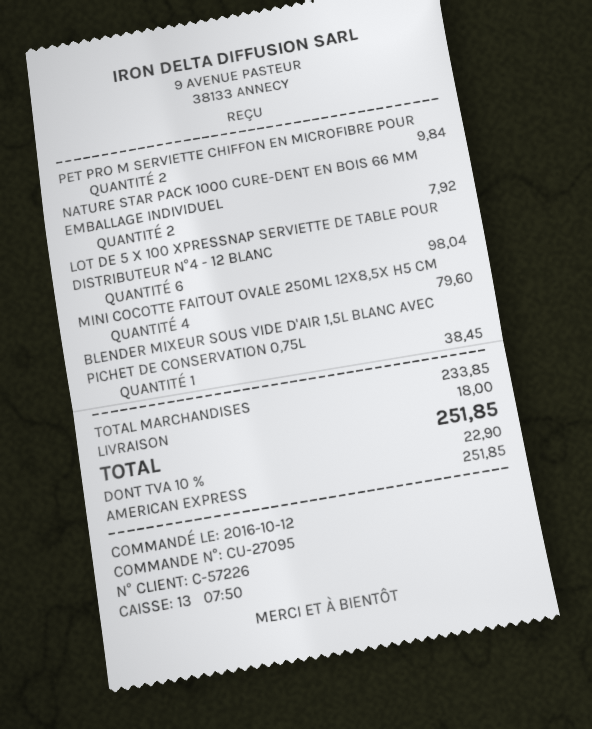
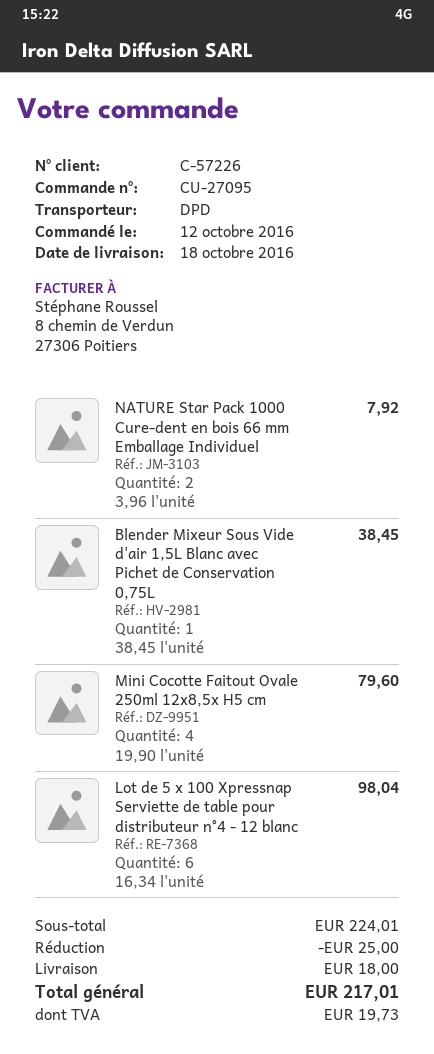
PET PRO M SERVIETTE CHIFFON EN MICROFIBRE POUR: 2 for 9.84 -> none
subtotal: 233.85 -> 224.01
discount: none -> 25.00
tax: 22.90 -> 19.73
total: 251.85 -> 217.01

